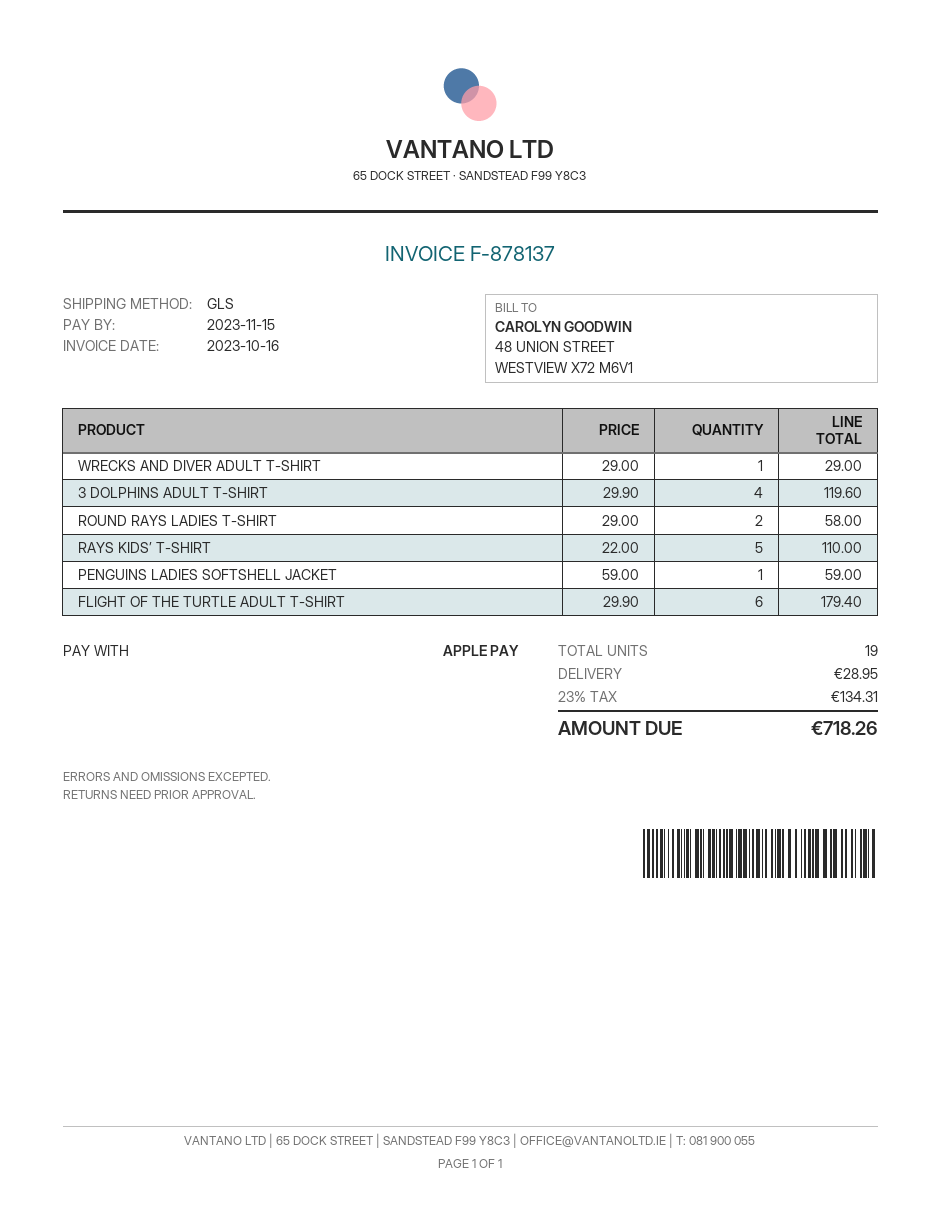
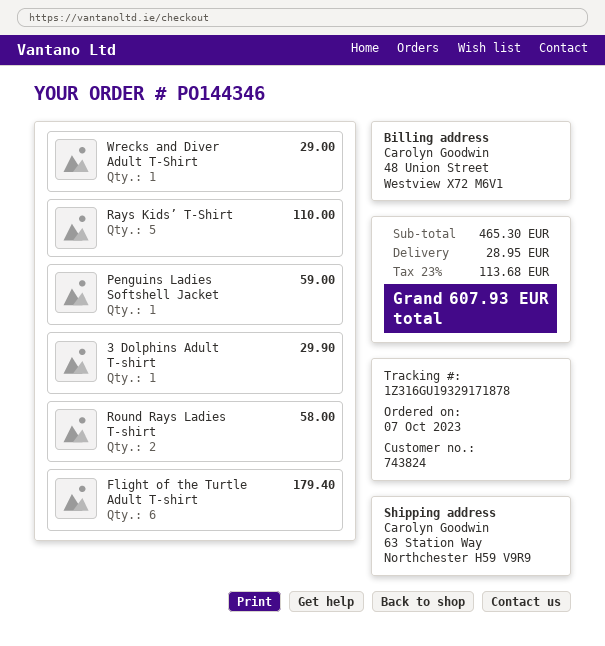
3 DOLPHINS ADULT T-SHIRT: 4 for 119.60 -> 1 for 29.90
tax: 23% = 134.31 -> 23% = 113.68
total: 718.26 -> 607.93

